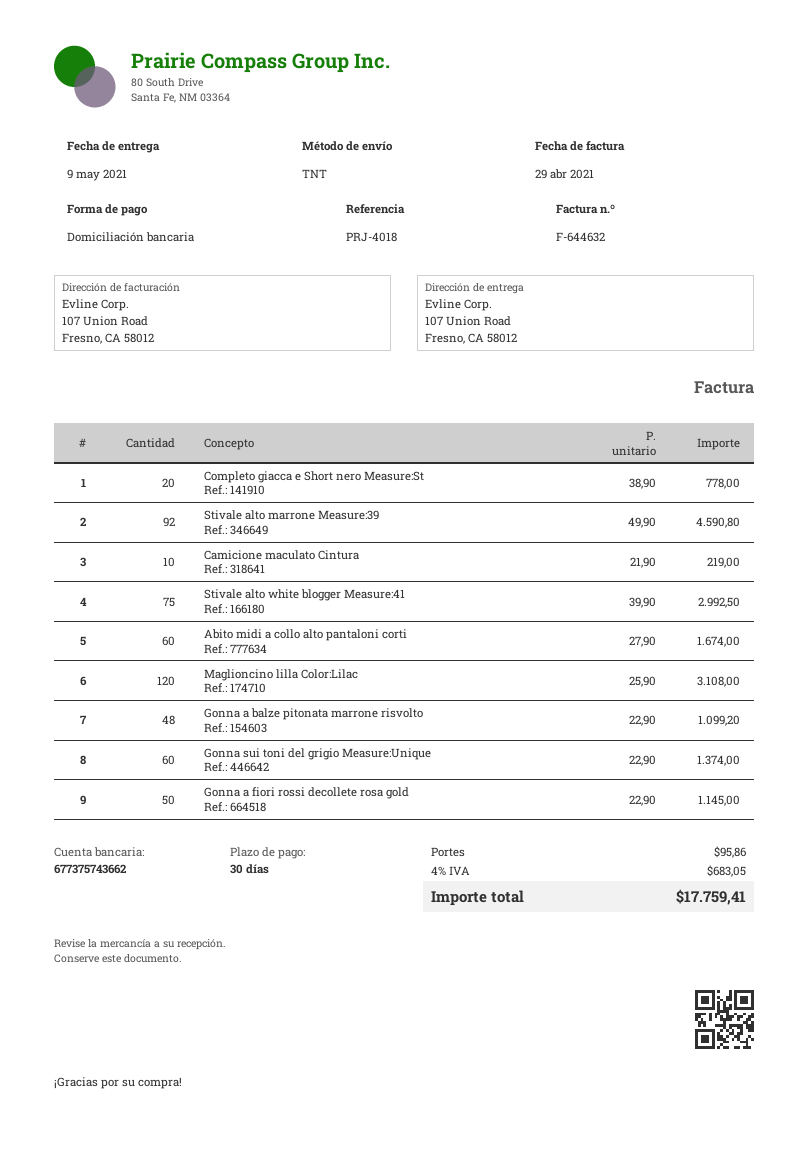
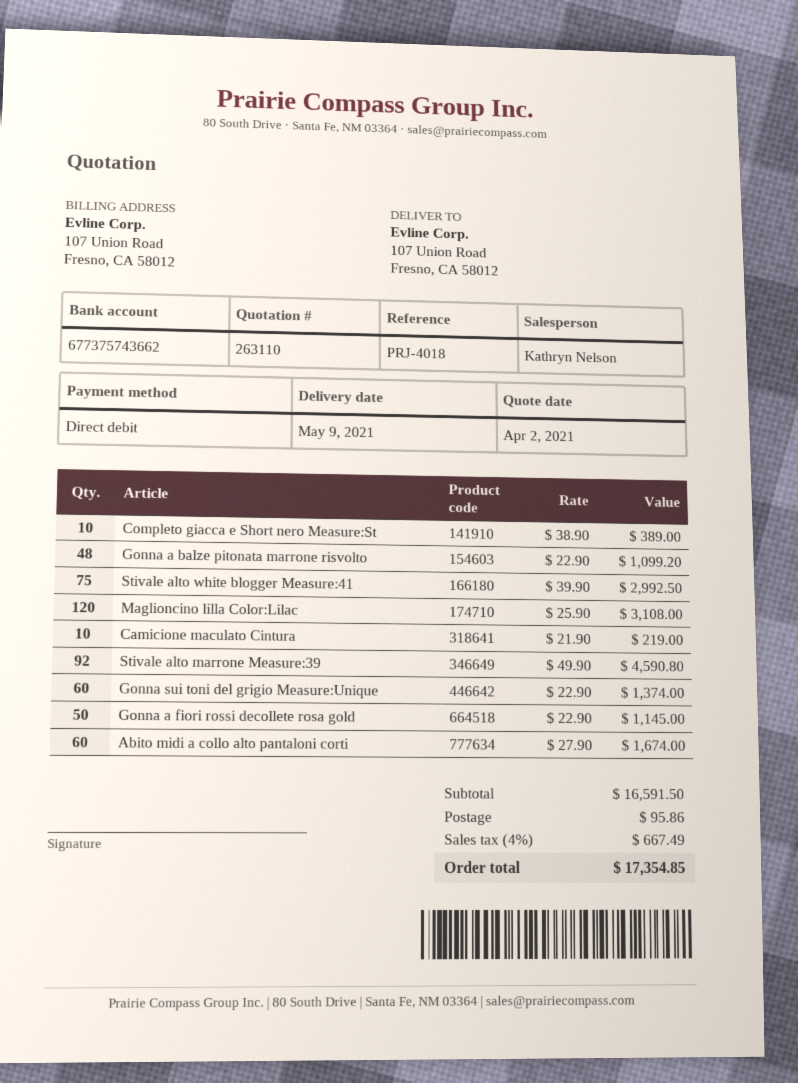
Completo giacca e Short nero Measure:St: 20 x 38.90 = 778.00 -> 10 x 38.90 = 389.00
tax: 4% = 683.05 -> 4% = 667.49
total: 17759.41 -> 17354.85

